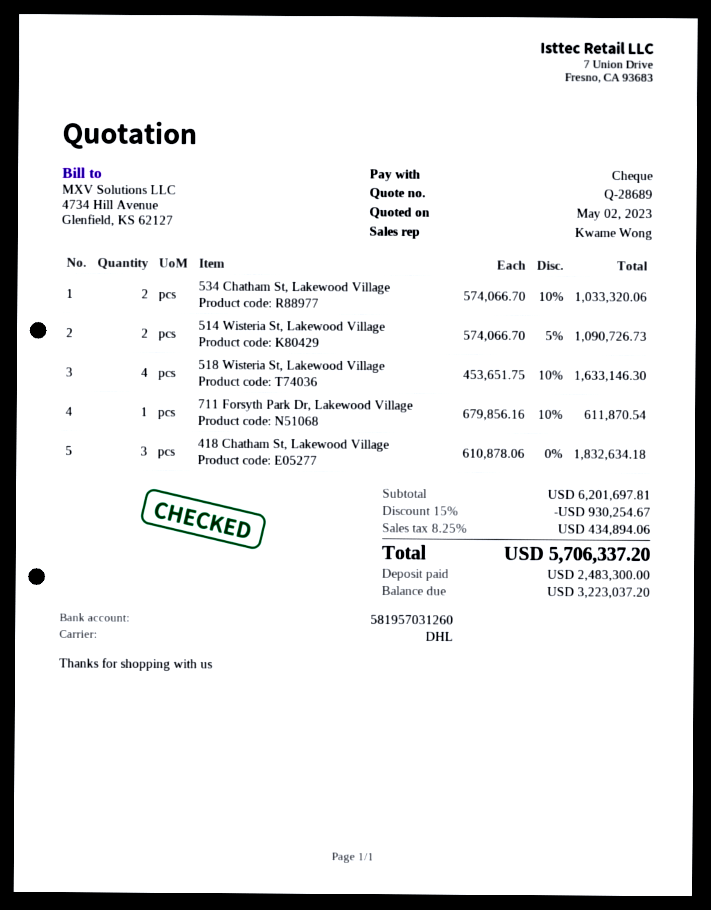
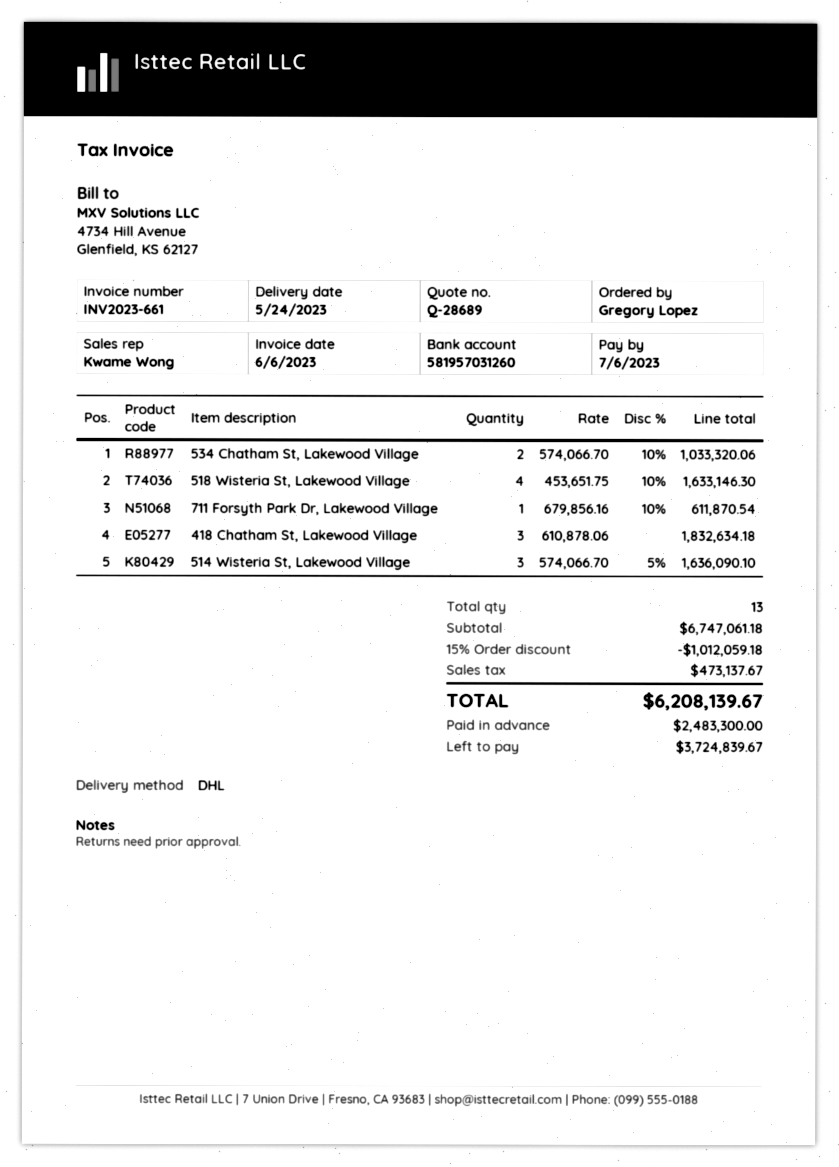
514 Wisteria St, Lakewood Village: 2 x 574066.70 - 5% = 1090726.73 -> 3 x 574066.70 - 5% = 1636090.10
subtotal: 6201697.81 -> 6747061.18
discount: 15% = 930254.67 -> 15% = 1012059.18
tax: 434894.06 -> 473137.67
total: 5706337.20 -> 6208139.67
balance: 3223037.20 -> 3724839.67

